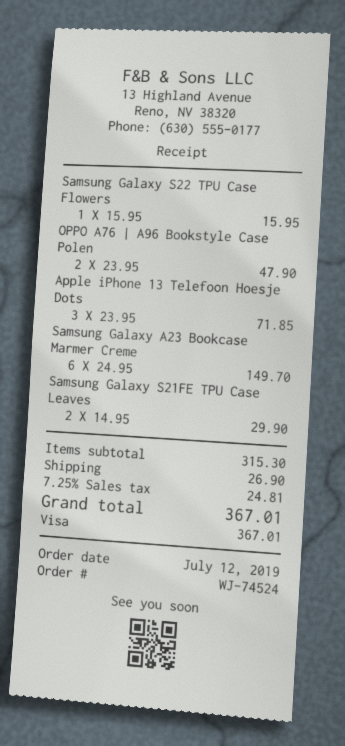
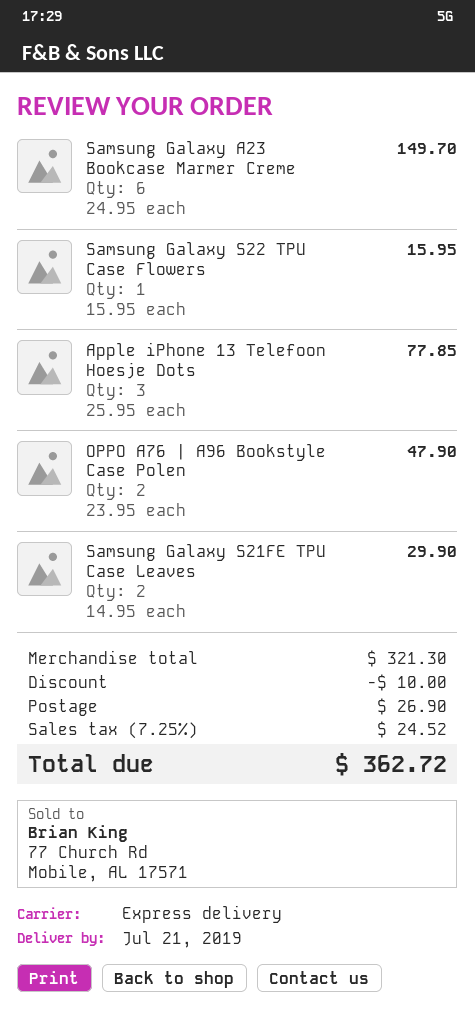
Apple iPhone 13 Telefoon Hoesje Dots: 3 x 23.95 = 71.85 -> 3 x 25.95 = 77.85
subtotal: 315.30 -> 321.30
discount: none -> 10.00
tax: 7.25% = 24.81 -> 7.25% = 24.52
total: 367.01 -> 362.72

